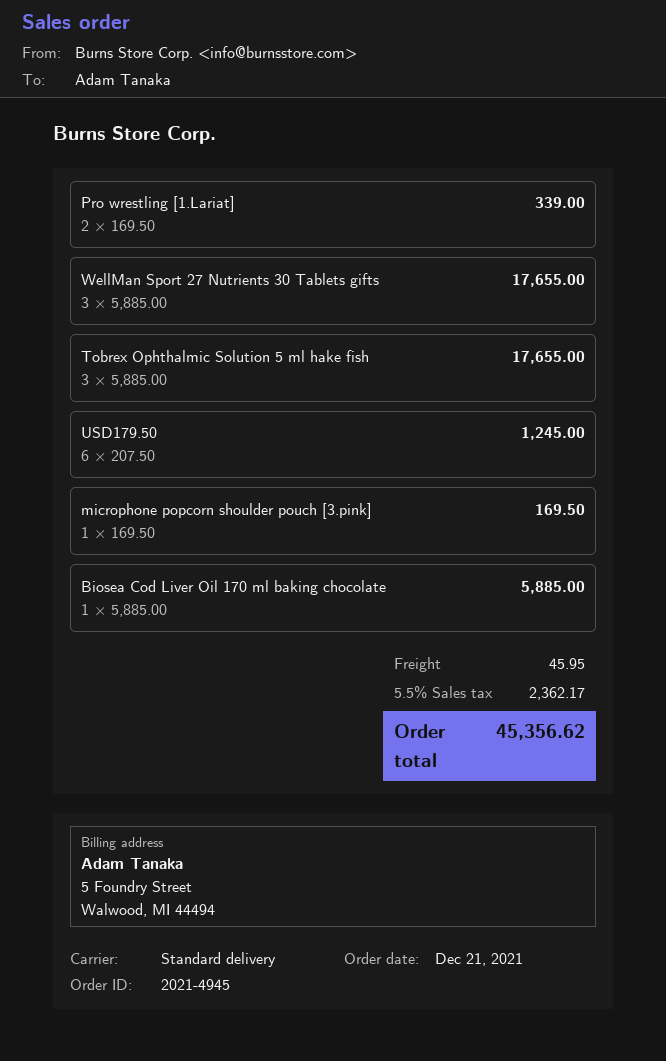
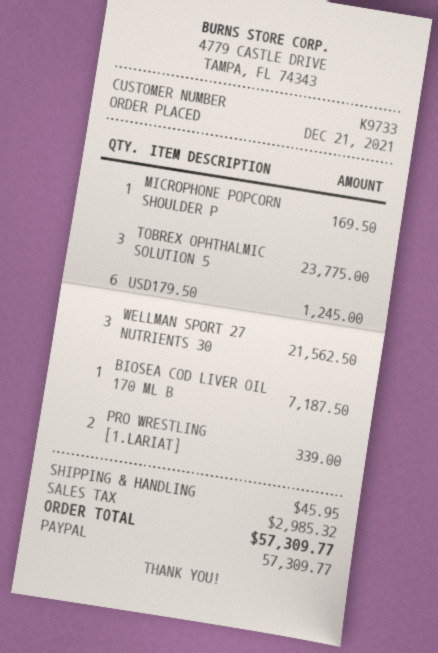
WellMan Sport 27 Nutrients 30 Tablets gifts: 3 for 17655.00 -> 3 for 21562.50
Tobrex Ophthalmic Solution 5 ml hake fish: 3 for 17655.00 -> 3 for 23775.00
Biosea Cod Liver Oil 170 ml baking chocolate: 1 for 5885.00 -> 1 for 7187.50
tax: 2362.17 -> 2985.32
total: 45356.62 -> 57309.77

